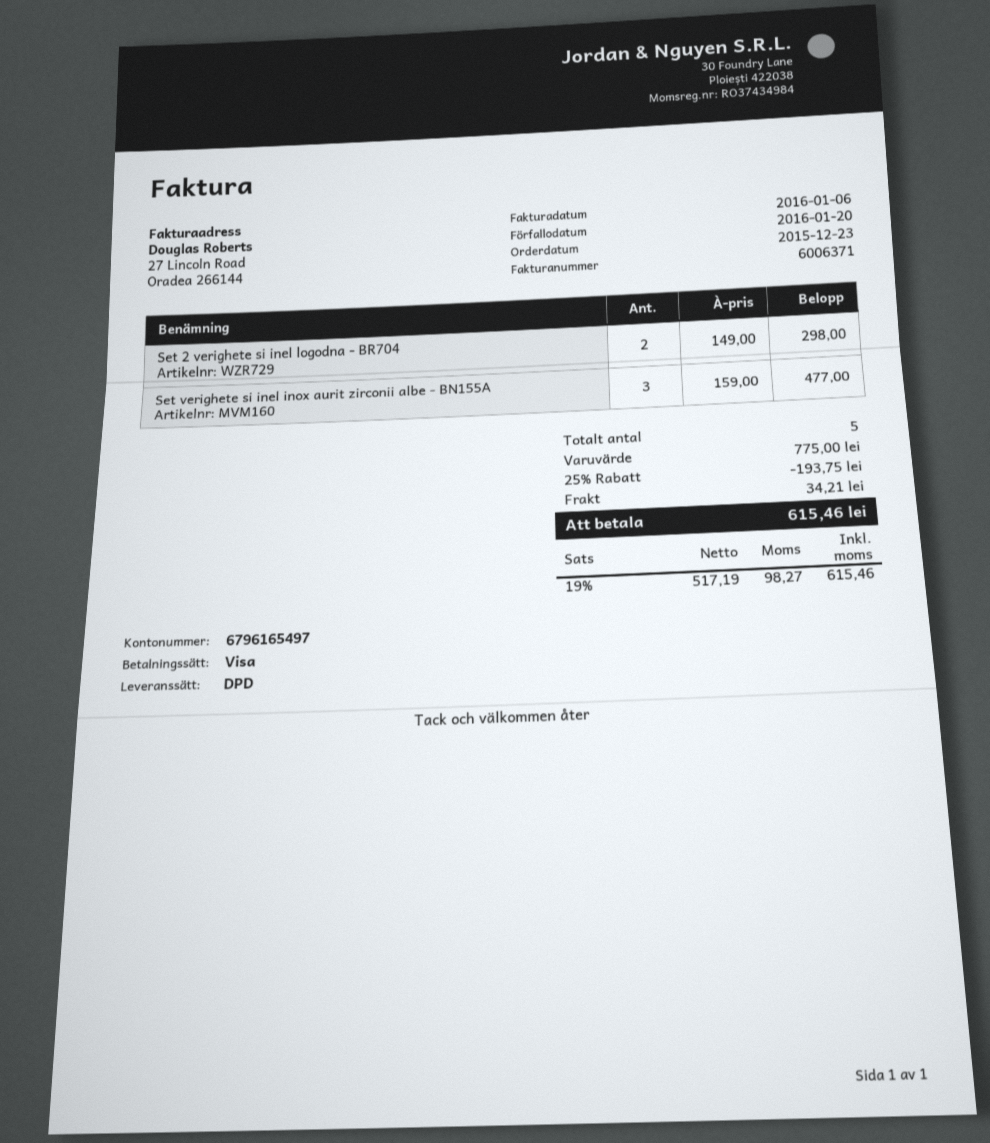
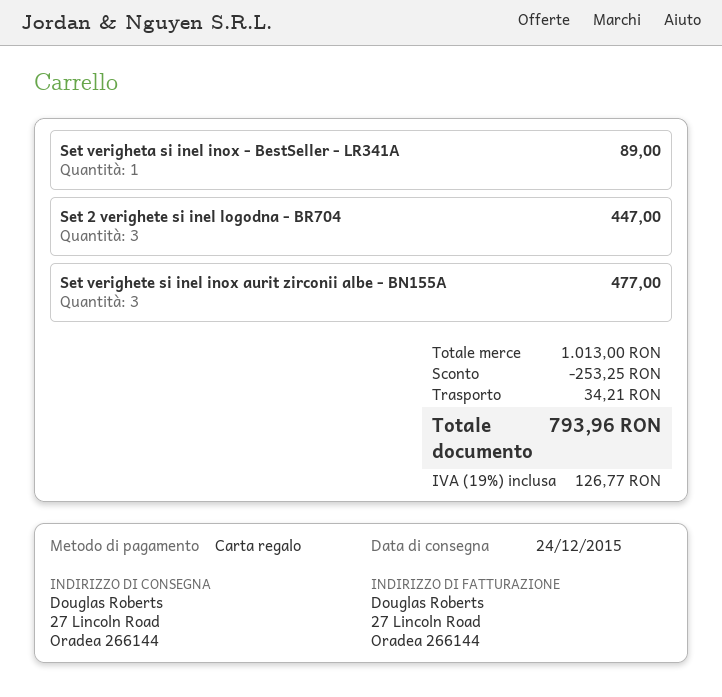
payment method: Visa -> gift card
Set 2 verighete si inel logodna - BR704: 2 for 298.00 -> 3 for 447.00
Set verigheta si inel inox - BestSeller - LR341A: none -> 1 for 89.00
subtotal: 775.00 -> 1013.00
discount: 193.75 -> 253.25
tax: 19% = 98.27 -> 19% = 126.77
total: 615.46 -> 793.96

